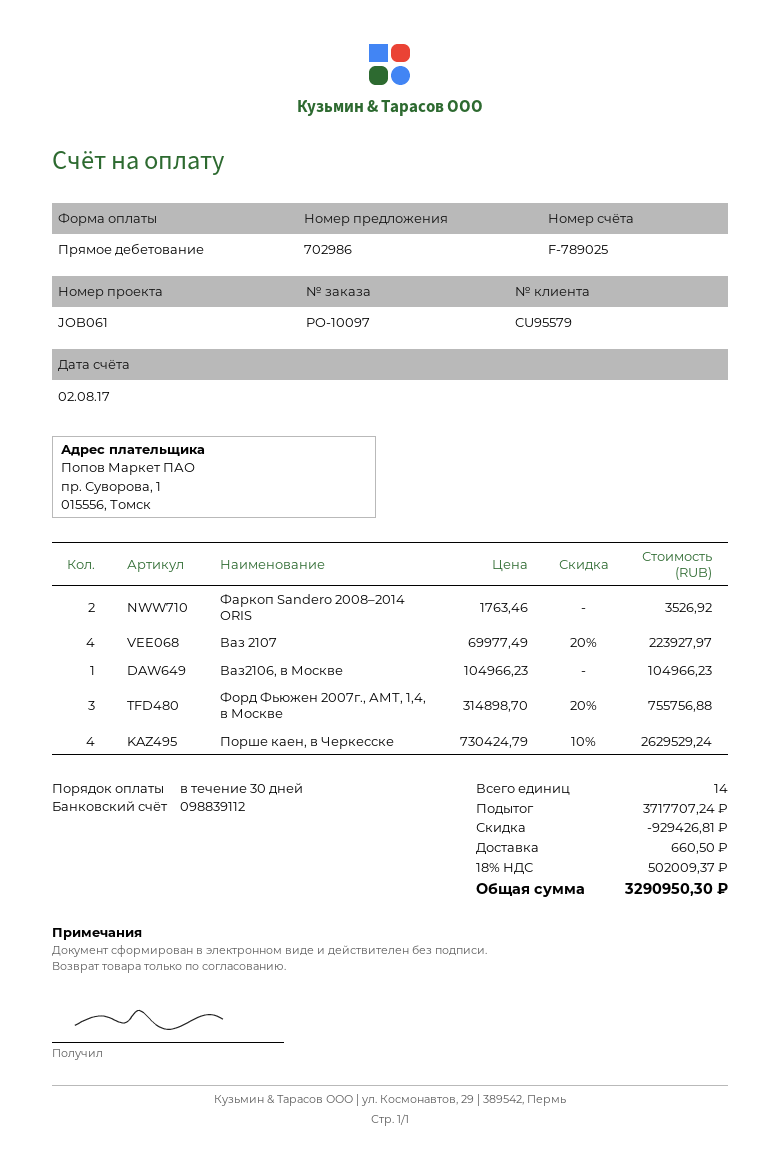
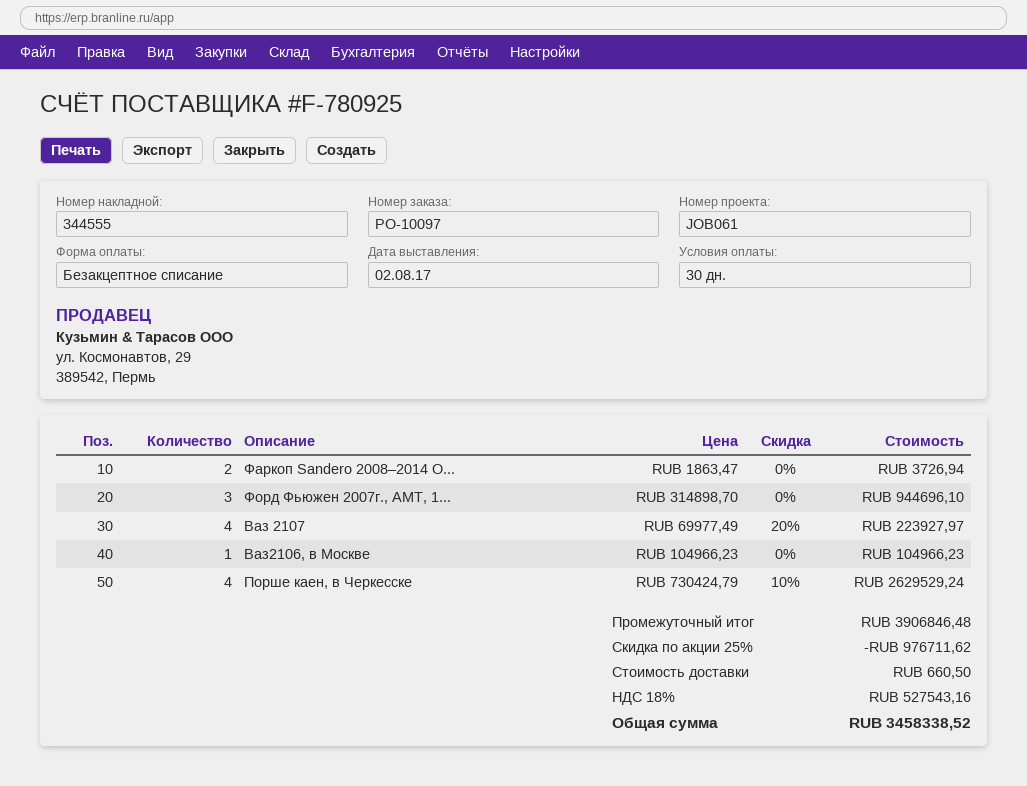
invoice number: F-789025 -> F-780925
Фаркоп Sandero 2008–2014 ORIS: 2 x 1763.46 = 3526.92 -> 2 x 1863.47 = 3726.94
Форд Фьюжен 2007г., АМТ, 1,4, в Москве: 3 x 314898.70 - 20% = 755756.88 -> 3 x 314898.70 = 944696.10
subtotal: 3717707.24 -> 3906846.48
discount: 929426.81 -> 976711.62
tax: 18% = 502009.37 -> 18% = 527543.16
total: 3290950.30 -> 3458338.52

